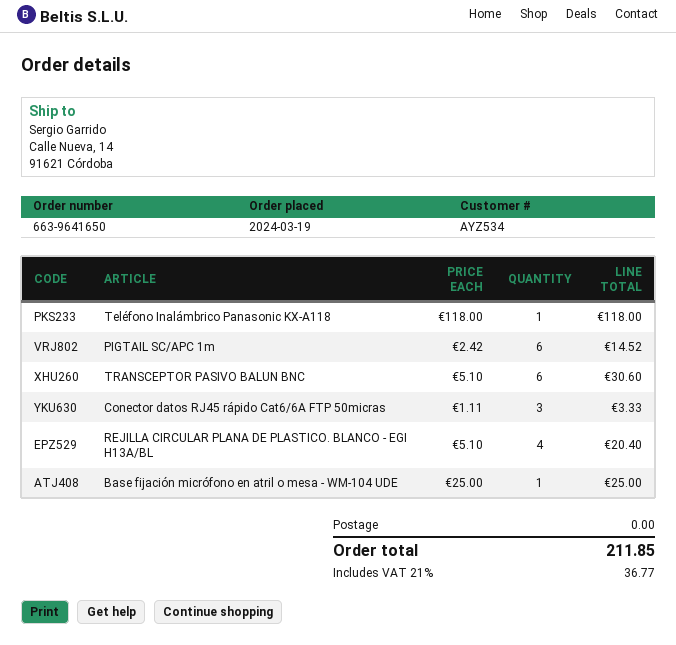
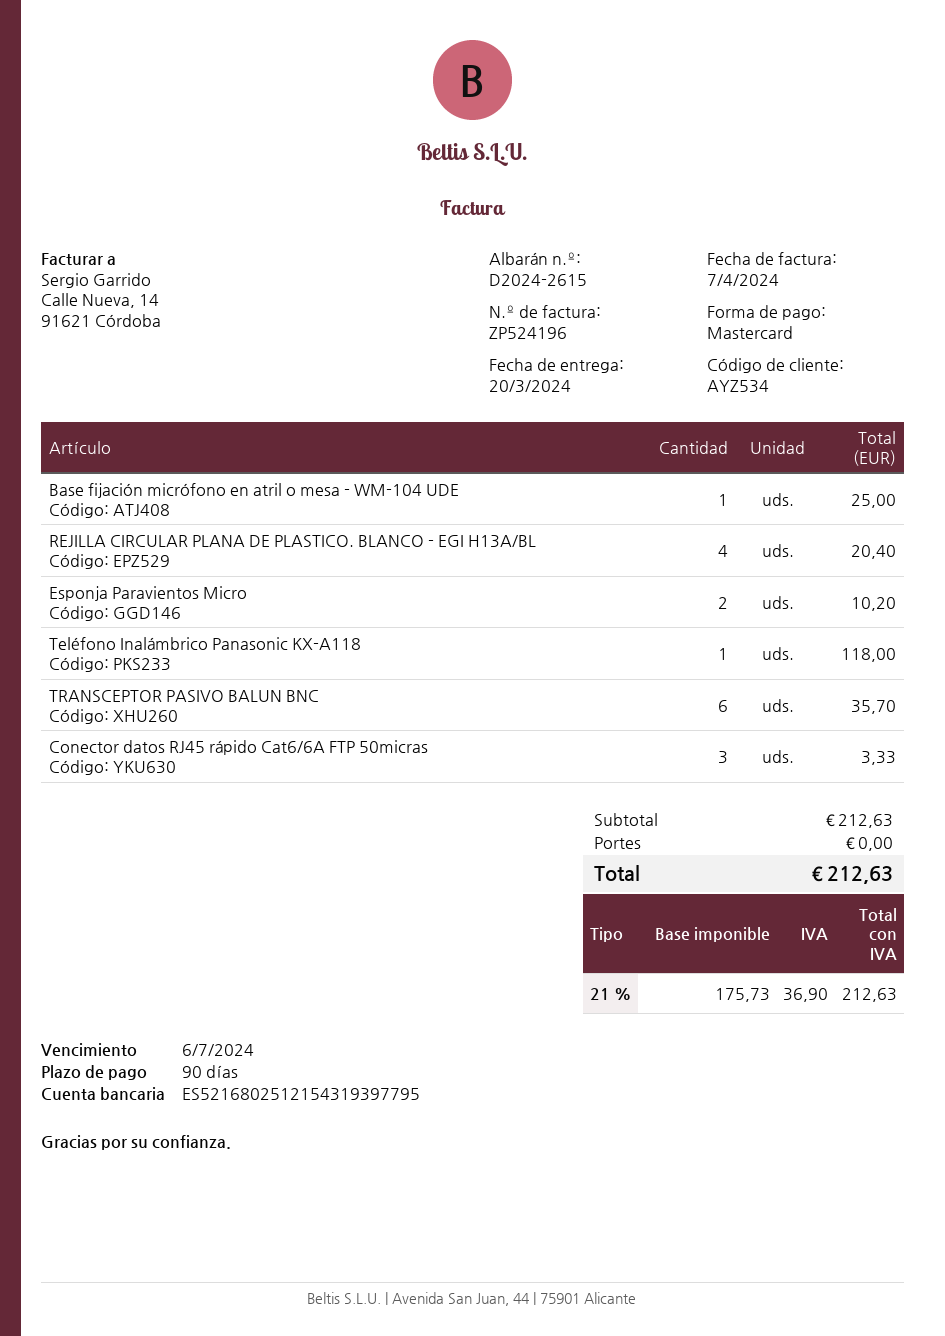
PIGTAIL SC/APC 1m: 6 for 14.52 -> none
TRANSCEPTOR PASIVO BALUN BNC: 6 for 30.60 -> 6 for 35.70
Esponja Paravientos Micro: none -> 2 for 10.20
tax: 21% = 36.77 -> 21% = 36.90
total: 211.85 -> 212.63

